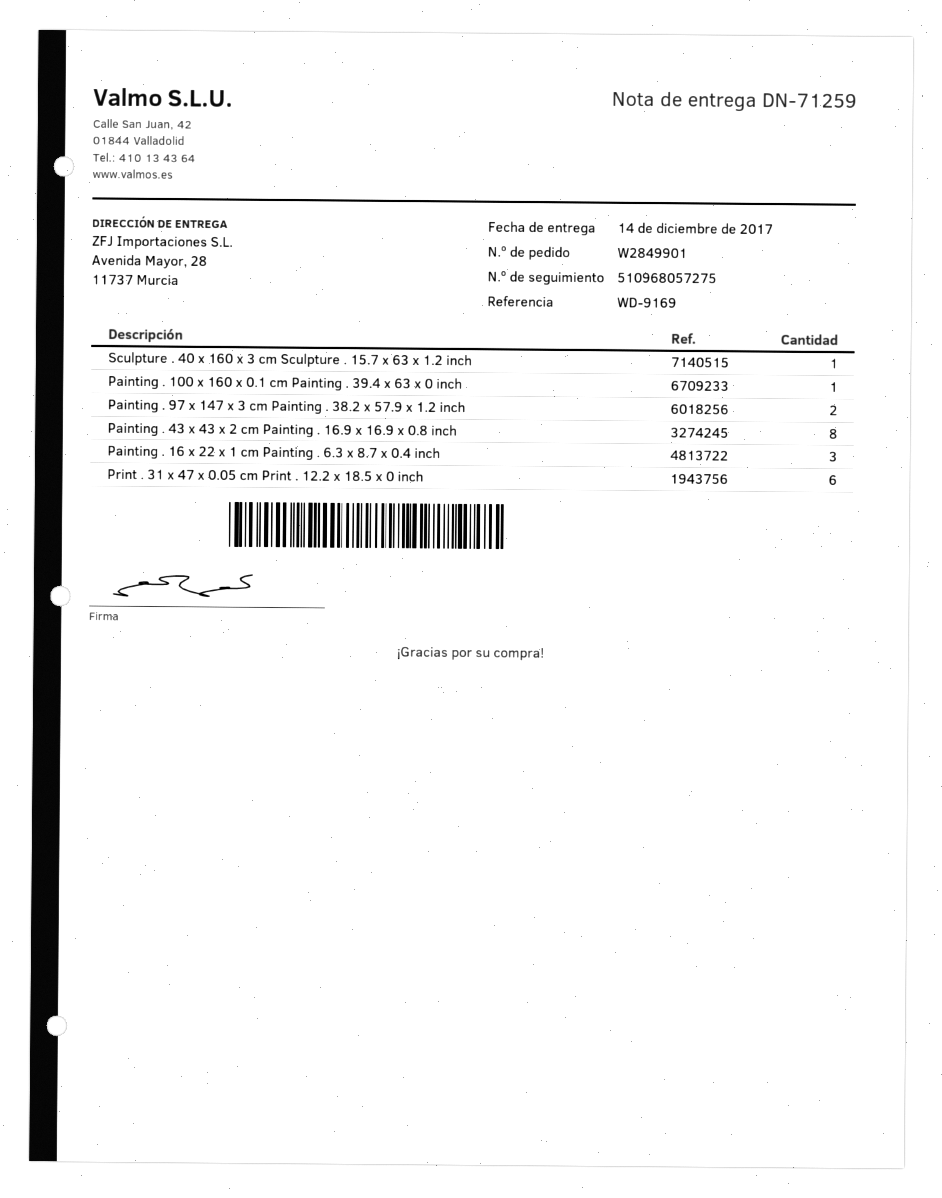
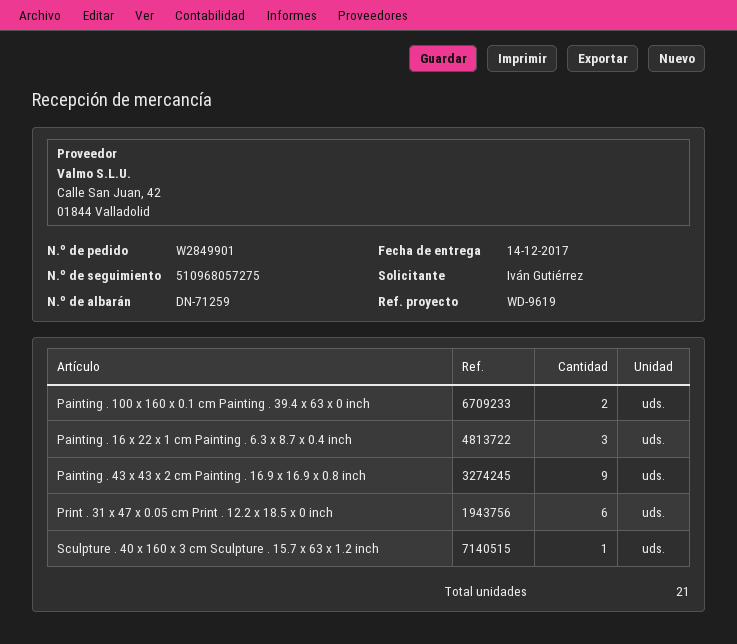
reference: WD-9169 -> WD-9619
Painting . 100 x 160 x 0.1 cm Painting . 39.4 x 63 x 0 inch: 1 -> 2
Painting . 97 x 147 x 3 cm Painting . 38.2 x 57.9 x 1.2 inch: 2 -> none
Painting . 43 x 43 x 2 cm Painting . 16.9 x 16.9 x 0.8 inch: 8 -> 9

